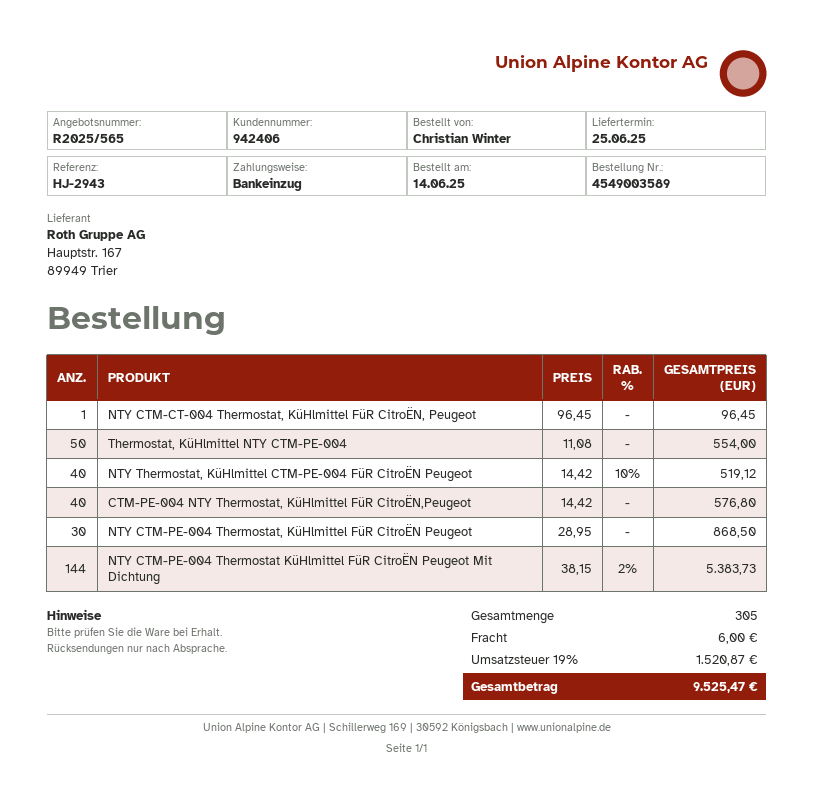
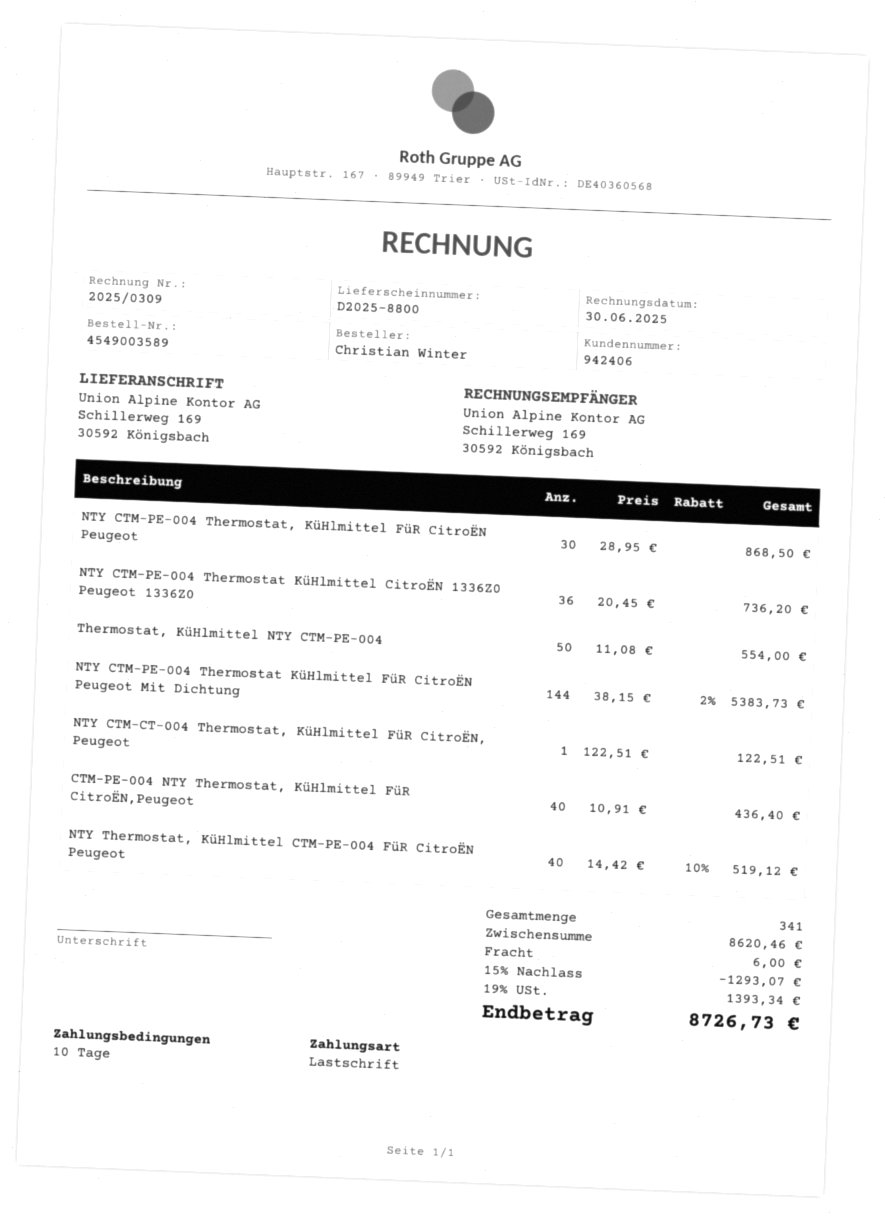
NTY CTM-CT-004 Thermostat, KüHlmittel FüR CitroËN, Peugeot: 1 x 96.45 = 96.45 -> 1 x 122.51 = 122.51
CTM-PE-004 NTY Thermostat, KüHlmittel FüR CitroËN,Peugeot: 40 x 14.42 = 576.80 -> 40 x 10.91 = 436.40
NTY CTM-PE-004 Thermostat KüHlmittel CitroËN 1336Z0 Peugeot 1336Z0: none -> 36 x 20.45 = 736.20
total quantity: 305 -> 341
discount: none -> 15% = 1293.07
tax: 19% = 1520.87 -> 19% = 1393.34
total: 9525.47 -> 8726.73

